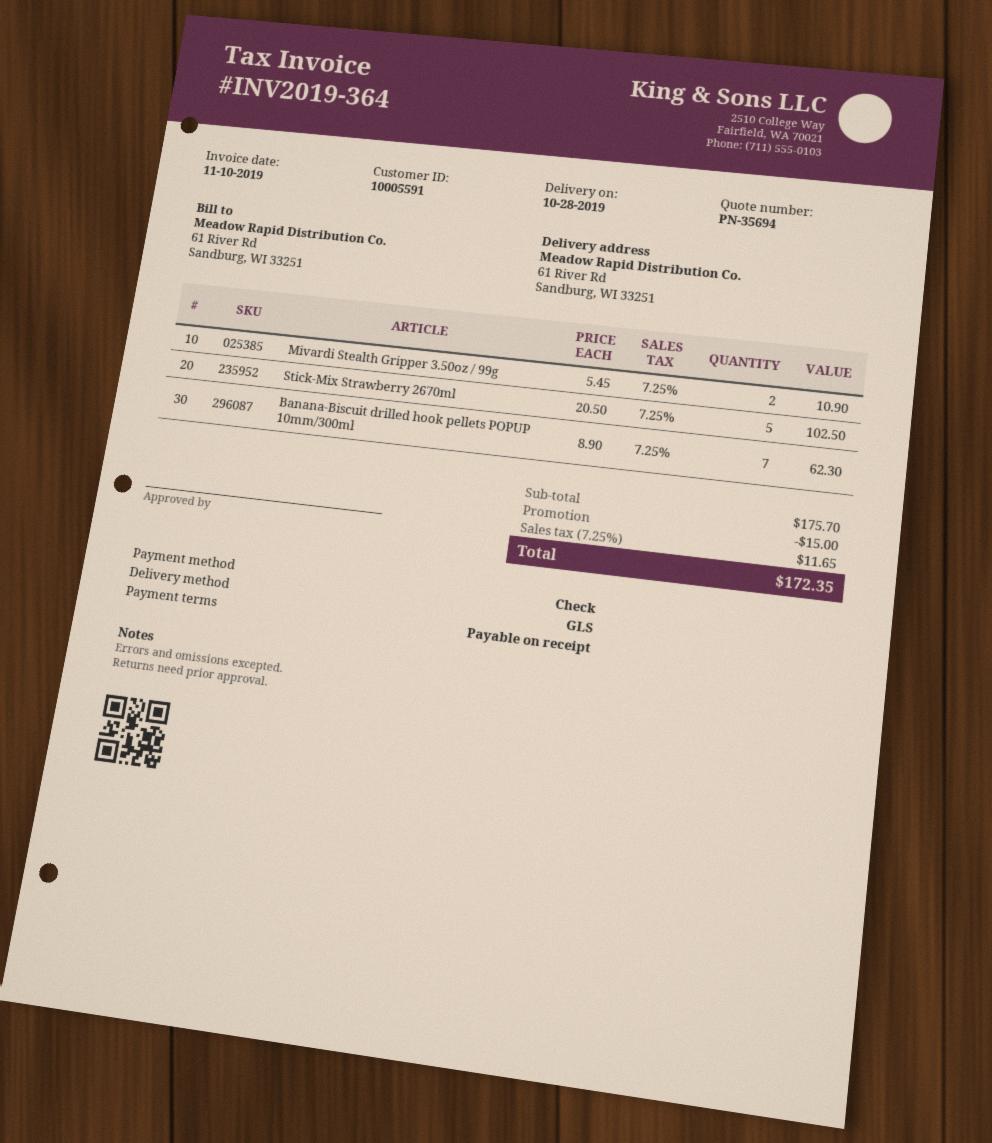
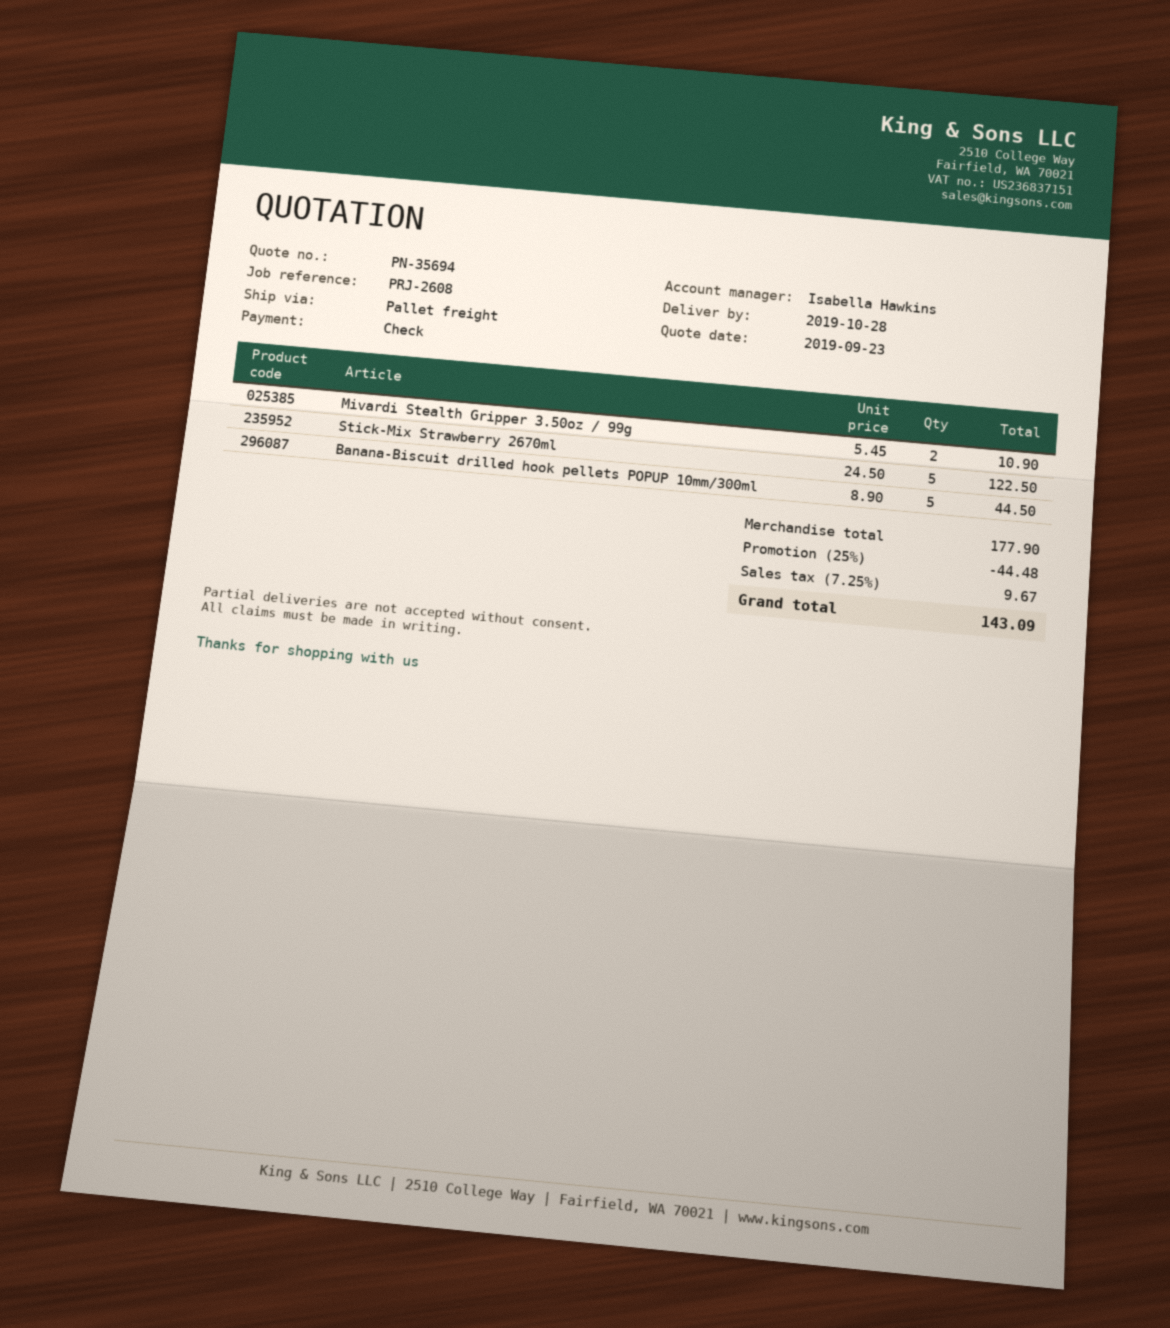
shipping method: GLS -> pallet freight
Stick-Mix Strawberry 2670ml: 5 x 20.50 = 102.50 -> 5 x 24.50 = 122.50
Banana-Biscuit drilled hook pellets POPUP 10mm/300ml: 7 x 8.90 = 62.30 -> 5 x 8.90 = 44.50
subtotal: 175.70 -> 177.90
discount: 15.00 -> 44.48
tax: 7.25% = 11.65 -> 7.25% = 9.67
total: 172.35 -> 143.09

